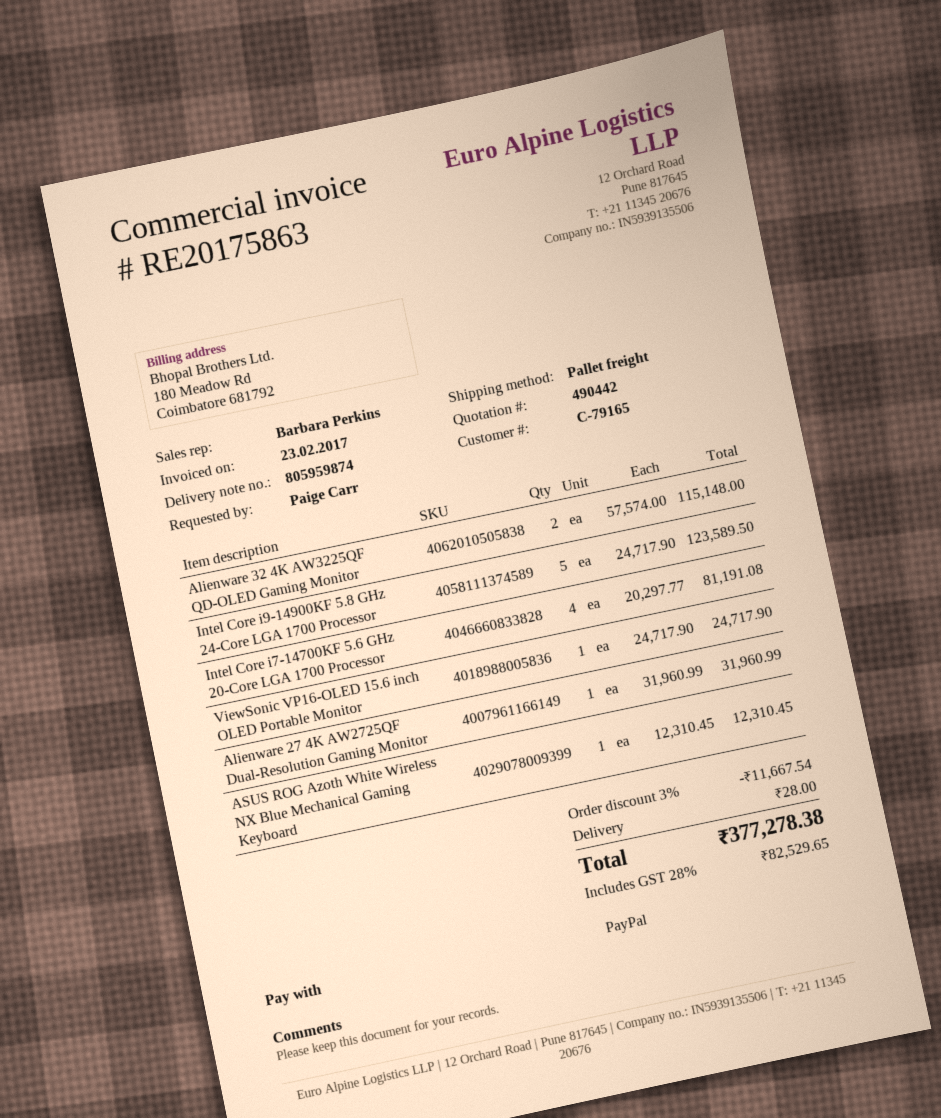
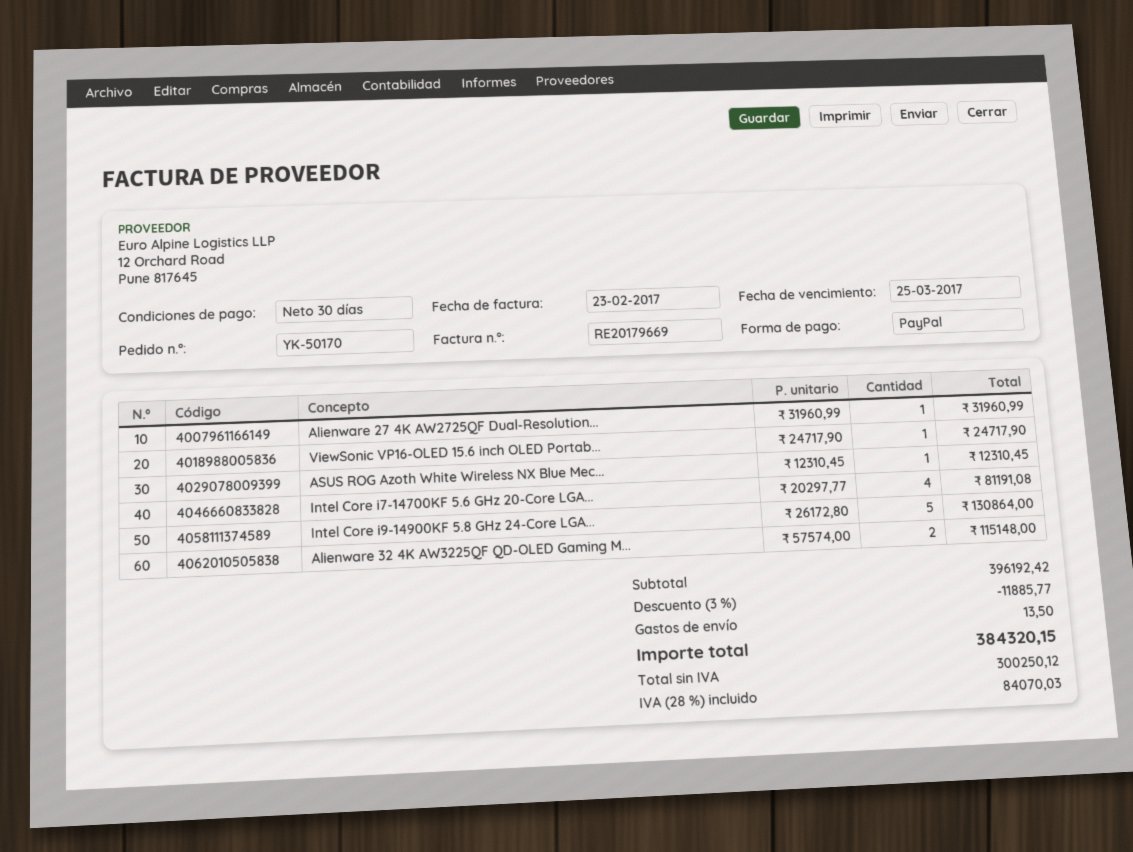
invoice number: RE20175863 -> RE20179669
Intel Core i9-14900KF 5.8 GHz 24-Core LGA 1700 Processor: 5 x 24717.90 = 123589.50 -> 5 x 26172.80 = 130864.00
discount: 3% = 11667.54 -> 3% = 11885.77
shipping: 28.00 -> 13.50
tax: 28% = 82529.65 -> 28% = 84070.03
total: 377278.38 -> 384320.15

